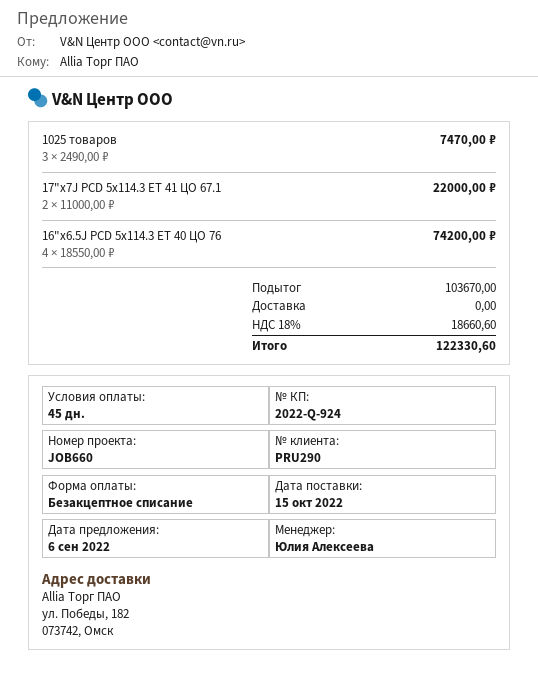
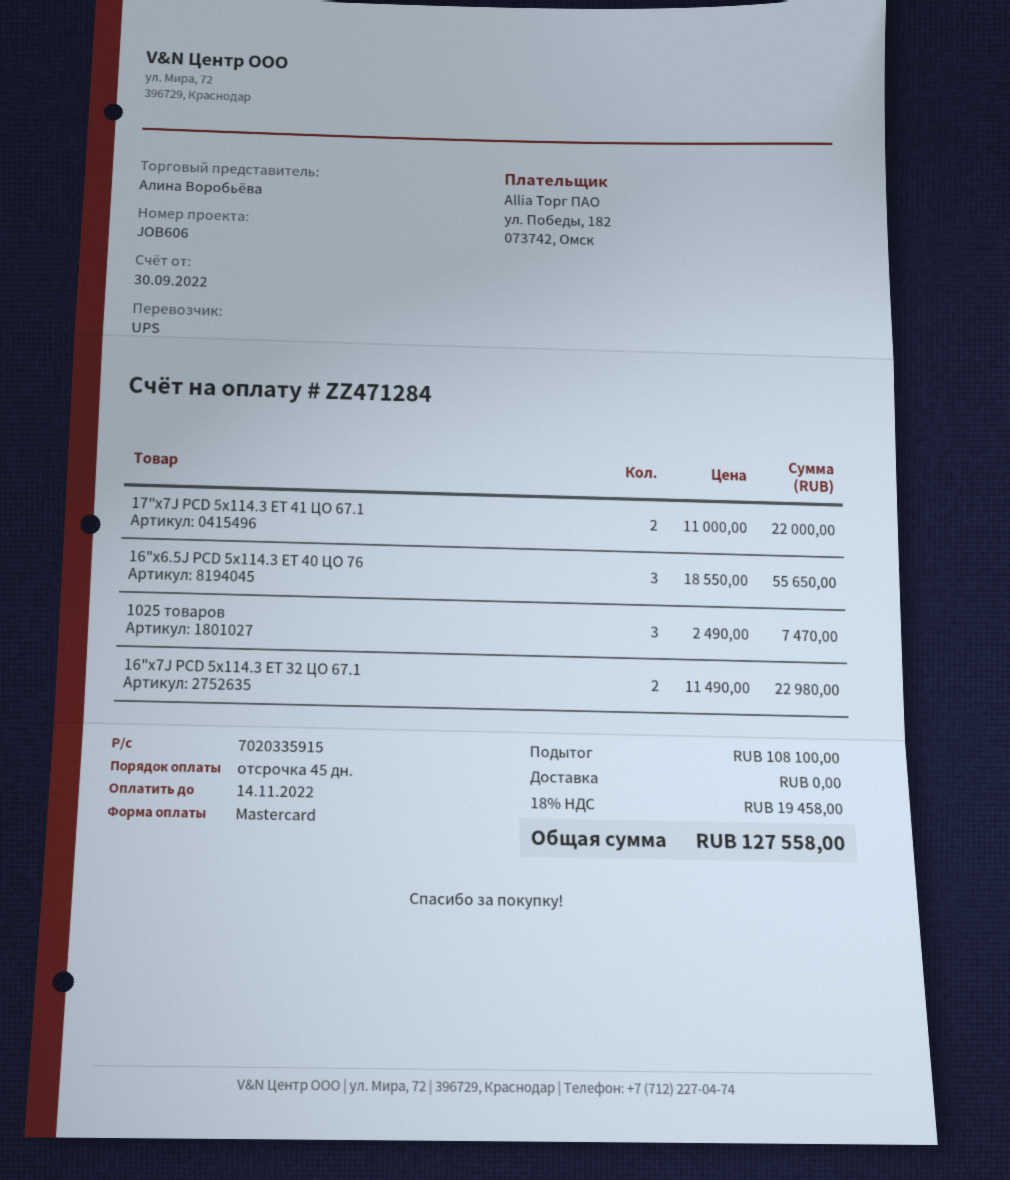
reference: JOB660 -> JOB606
sales rep: Юлия Алексеева -> Алина Воробьёва
payment method: direct debit -> Mastercard
16"x6.5J PCD 5x114.3 ЕТ 40 ЦО 76: 4 x 18550.00 = 74200.00 -> 3 x 18550.00 = 55650.00
16"x7J PCD 5x114.3 ЕТ 32 ЦО 67.1: none -> 2 x 11490.00 = 22980.00
subtotal: 103670.00 -> 108100.00
tax: 18% = 18660.60 -> 18% = 19458.00
total: 122330.60 -> 127558.00

